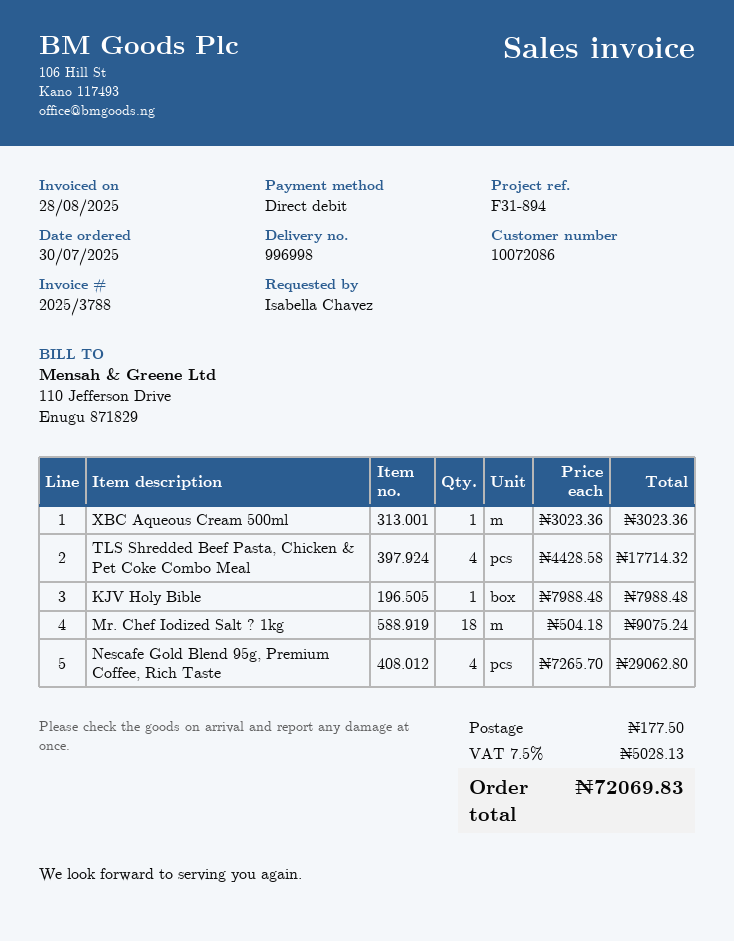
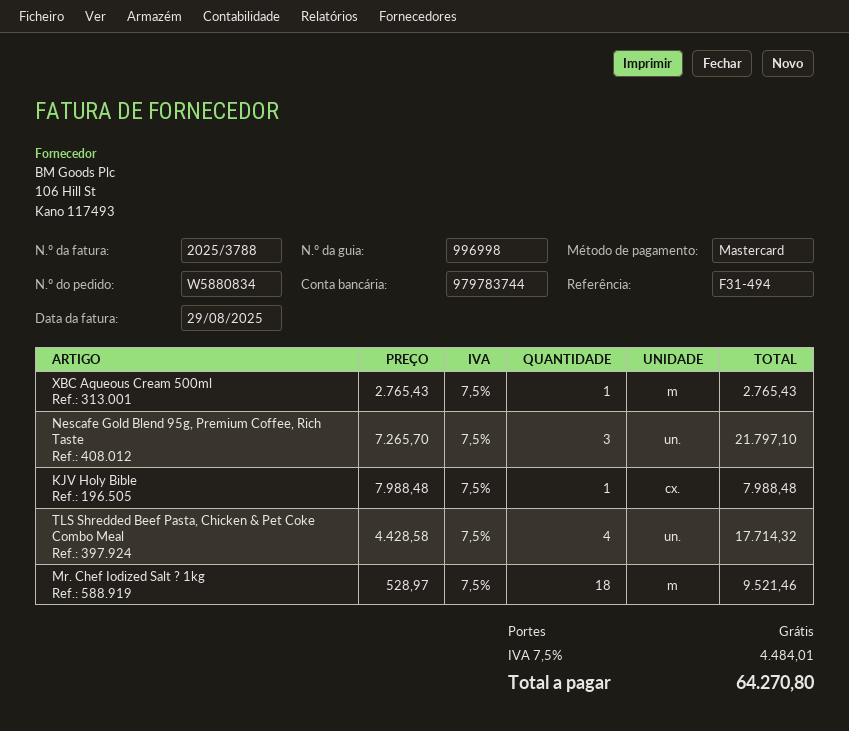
invoice date: 2025-08-28 -> 2025-08-29
reference: F31-894 -> F31-494
payment method: direct debit -> Mastercard
XBC Aqueous Cream 500ml: 1 x 3023.36 = 3023.36 -> 1 x 2765.43 = 2765.43
Mr. Chef Iodized Salt ? 1kg: 18 x 504.18 = 9075.24 -> 18 x 528.97 = 9521.46
Nescafe Gold Blend 95g, Premium Coffee, Rich Taste: 4 x 7265.70 = 29062.80 -> 3 x 7265.70 = 21797.10
shipping: 177.50 -> 0.00
tax: 7.5% = 5028.13 -> 7.5% = 4484.01
total: 72069.83 -> 64270.80

